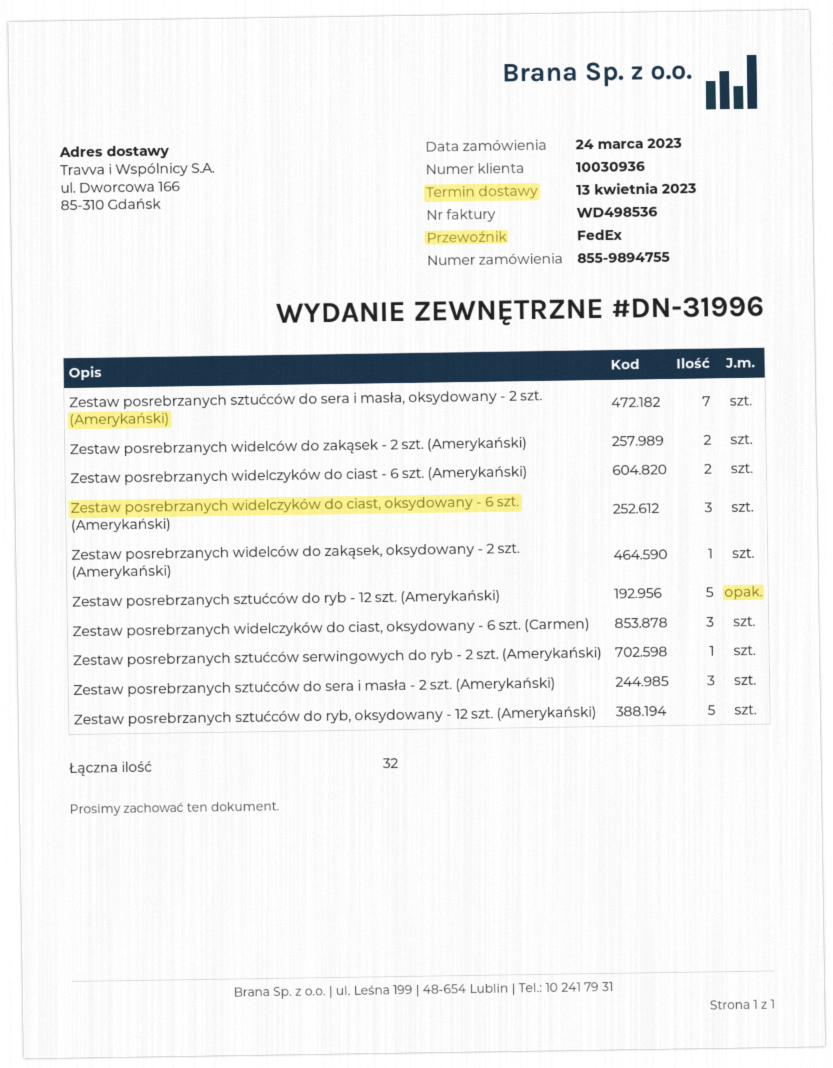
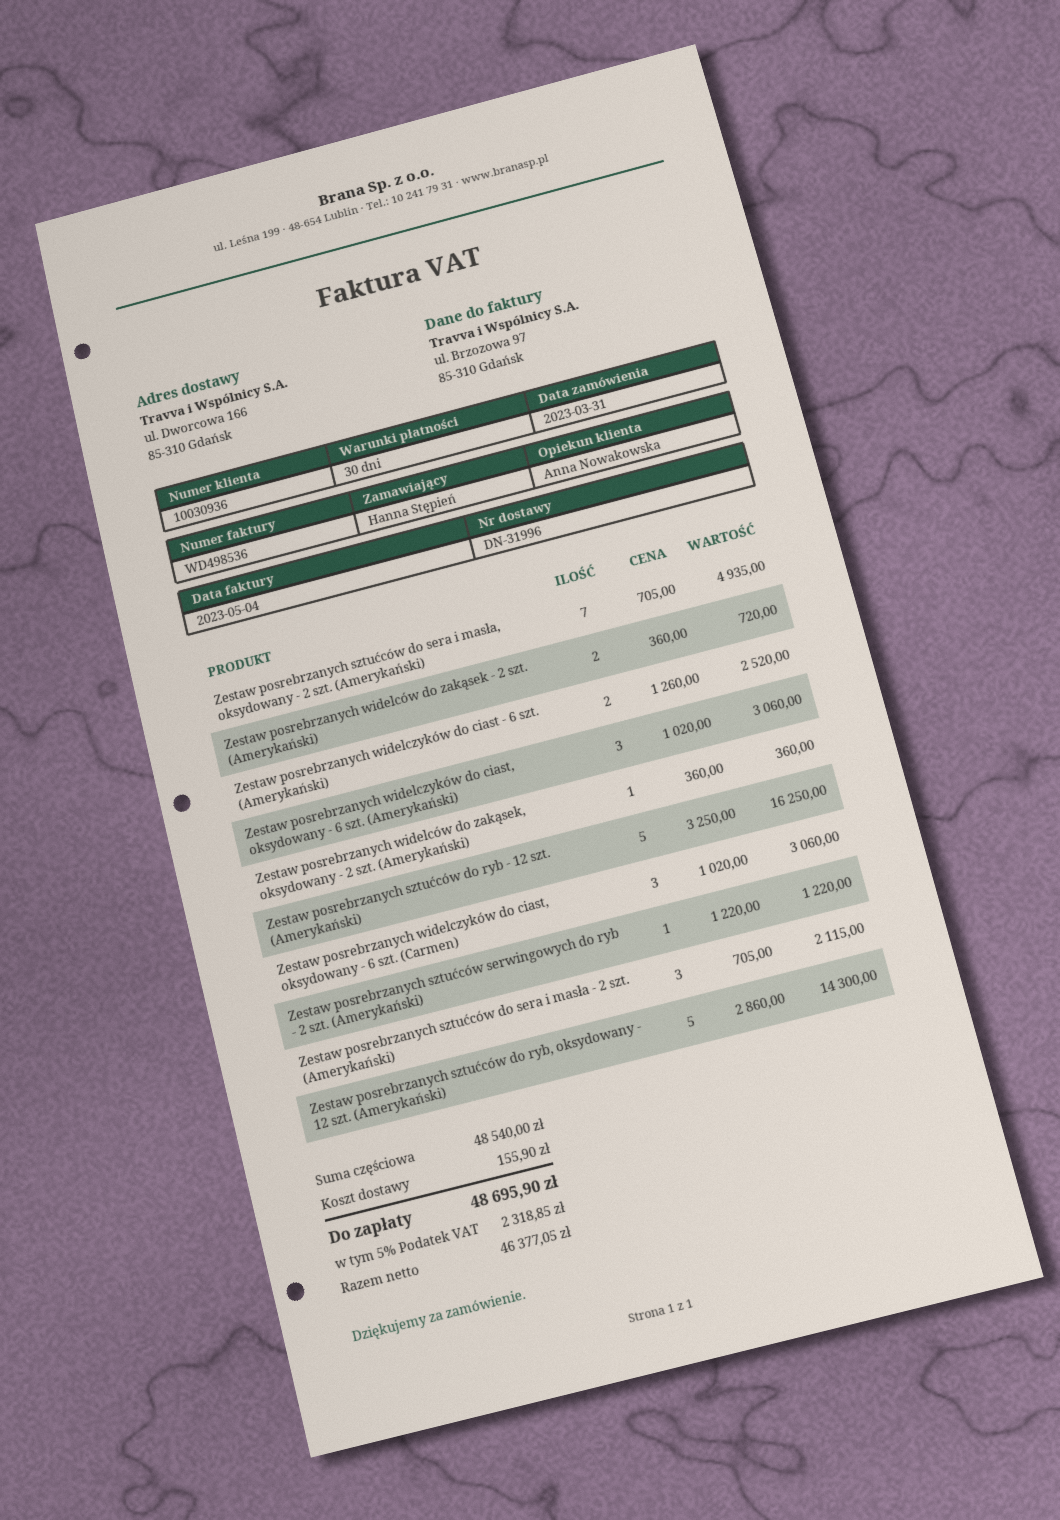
order date: 2023-03-24 -> 2023-03-31

